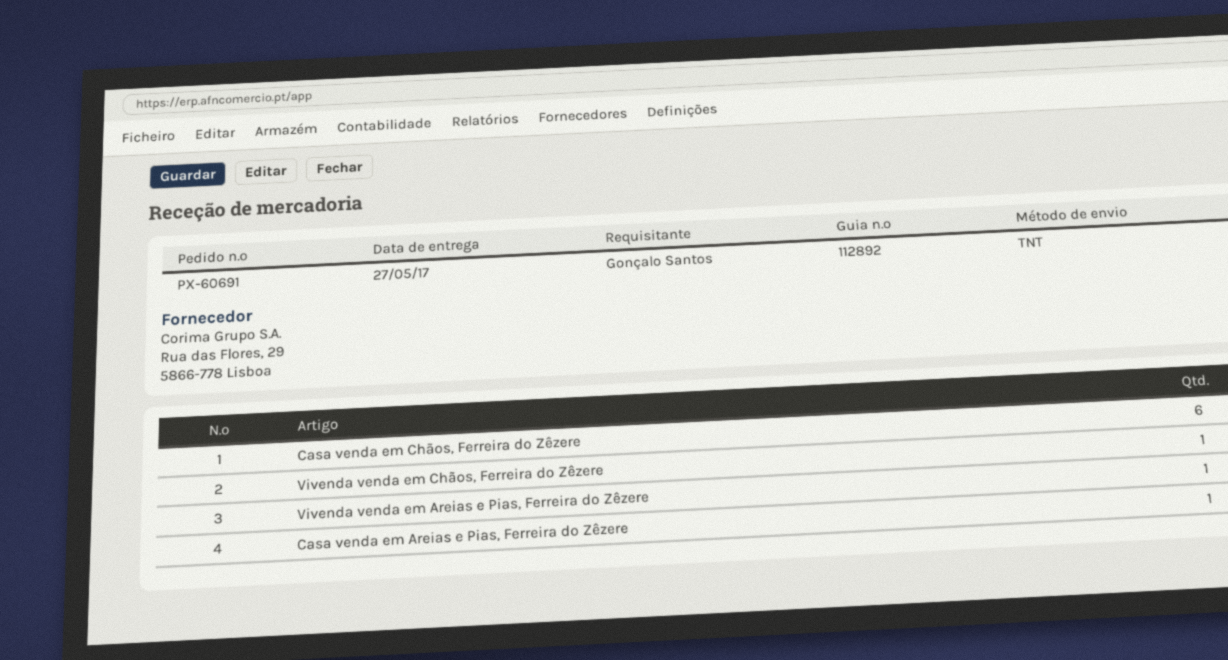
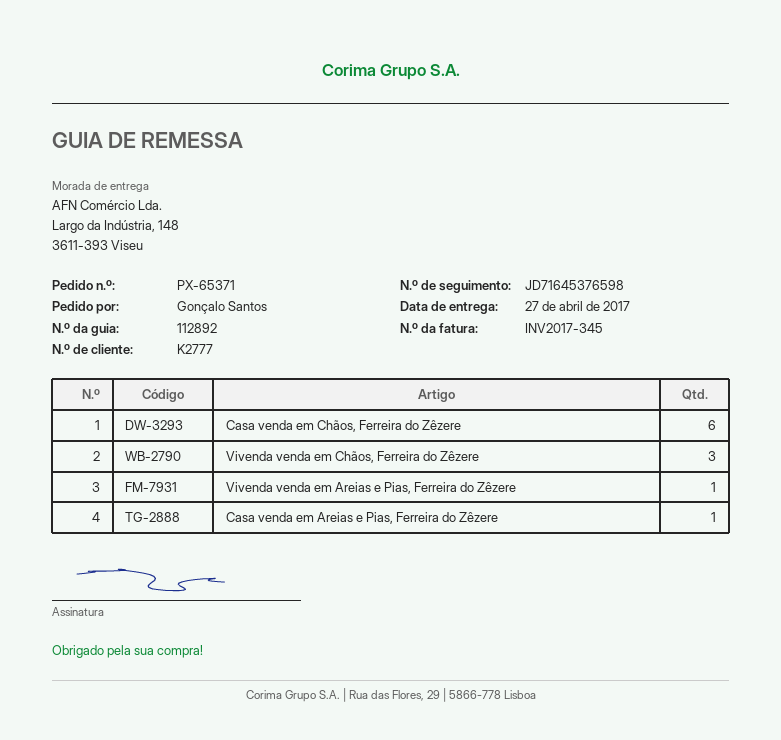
order number: PX-60691 -> PX-65371
delivery date: 2017-05-27 -> 2017-04-27
Vivenda venda em Chãos, Ferreira do Zêzere: 1 -> 3

